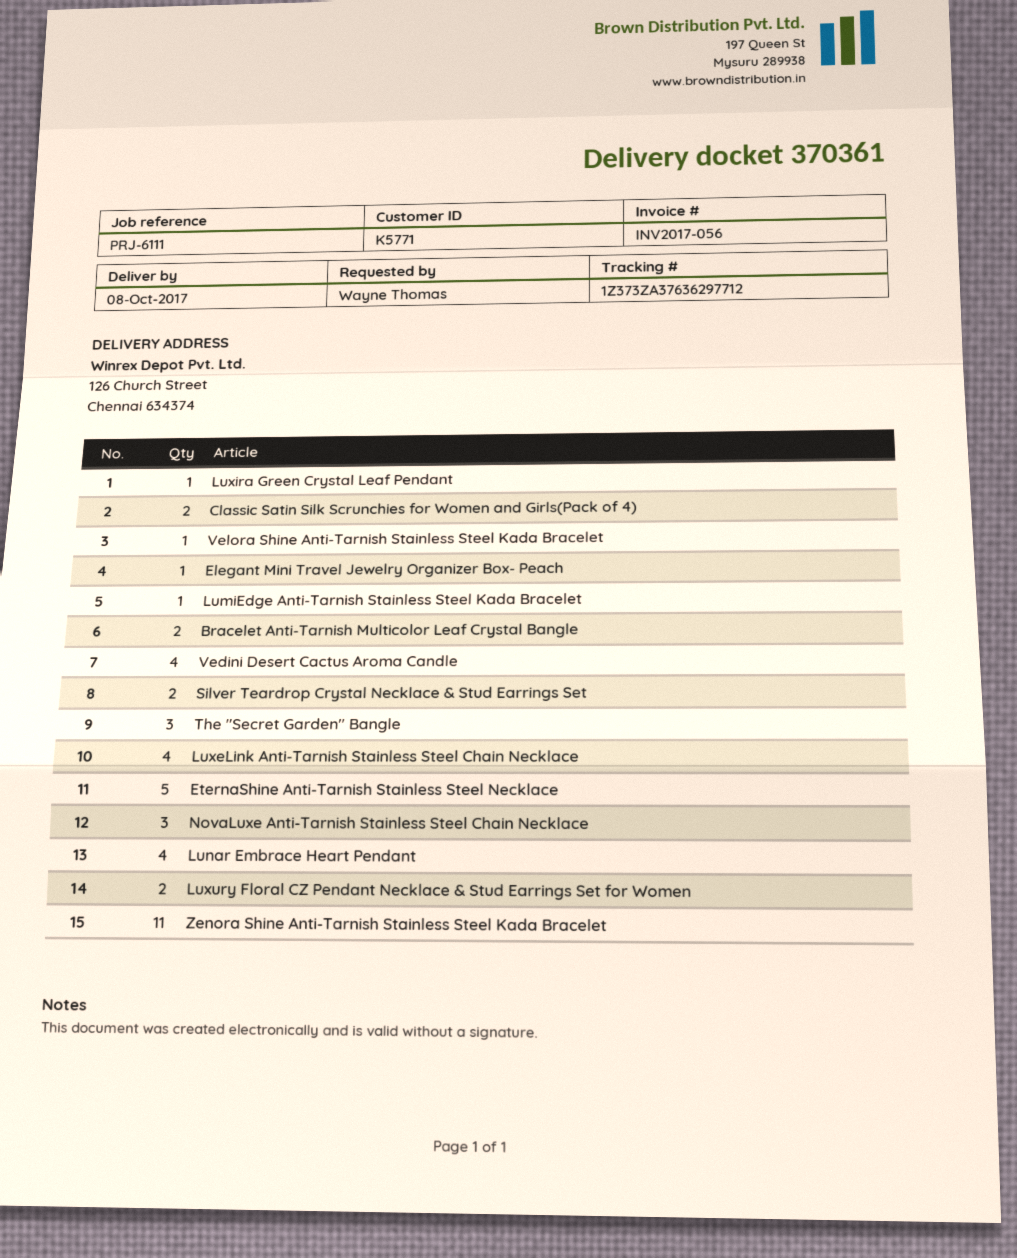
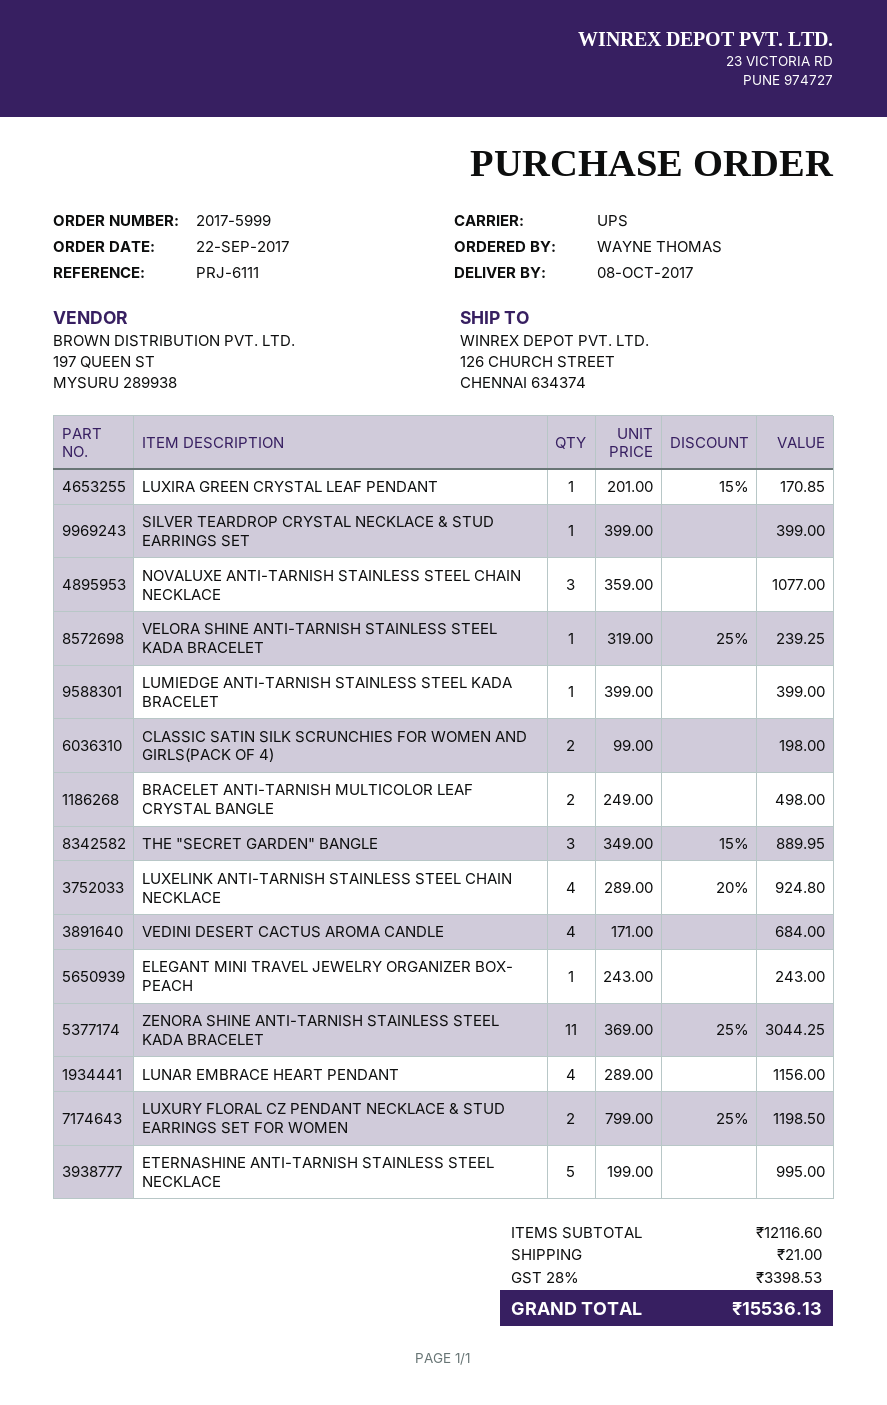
Silver Teardrop Crystal Necklace & Stud Earrings Set: 2 -> 1

